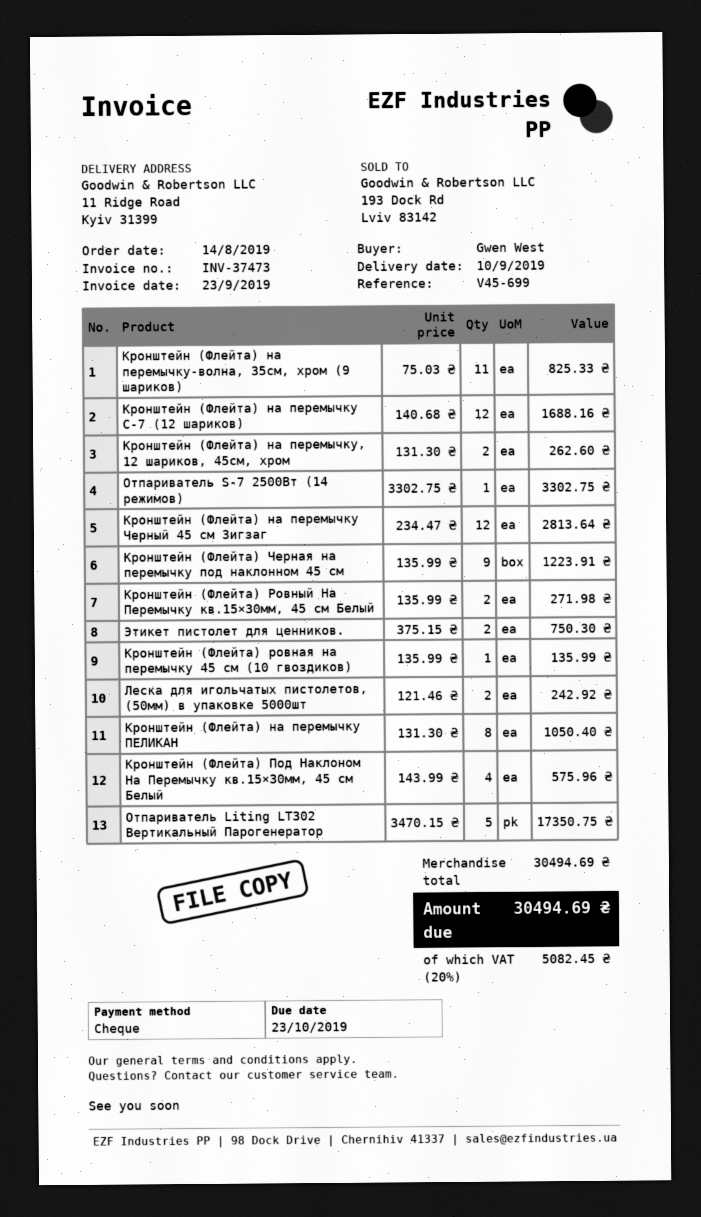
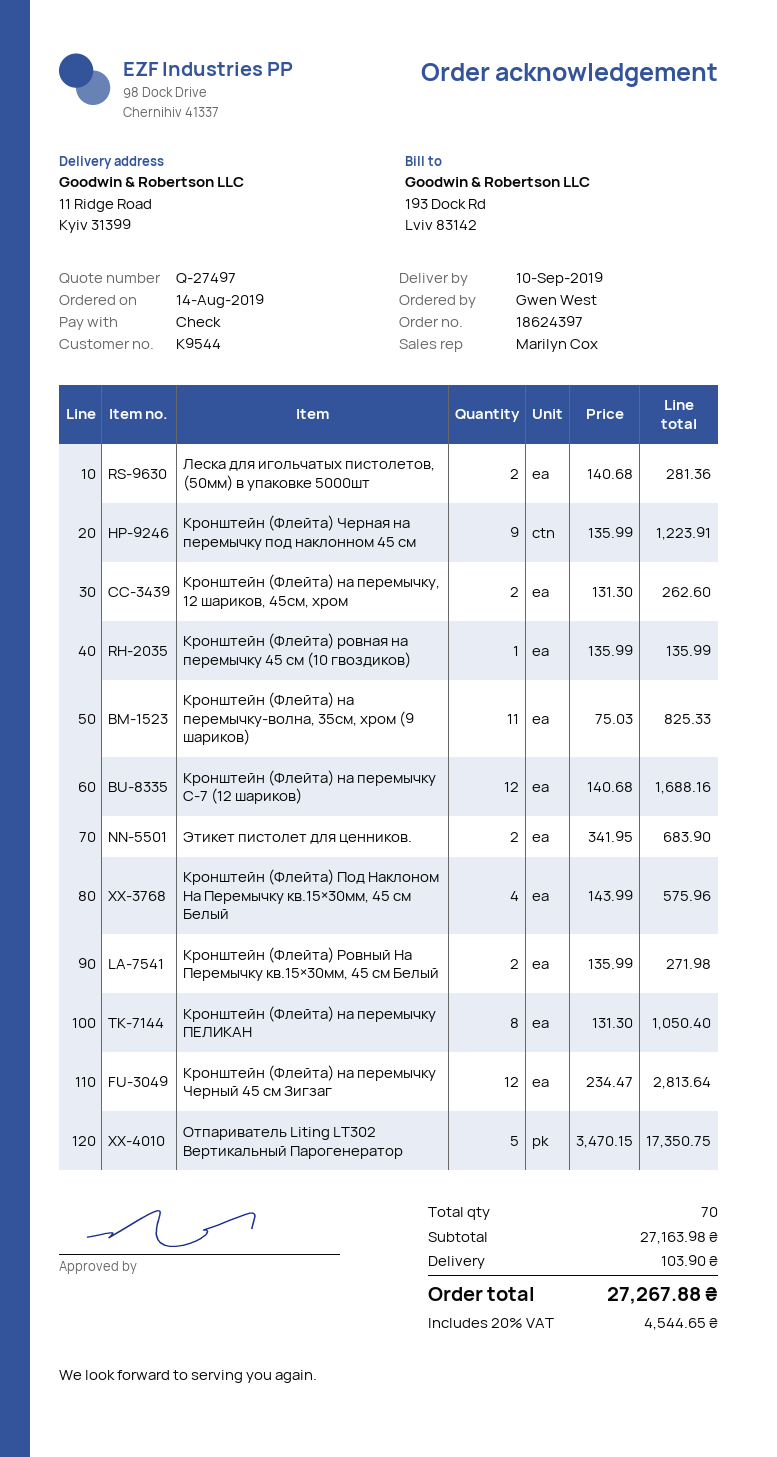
Отпариватель S-7 2500Вт (14 режимов): 1 x 3302.75 = 3302.75 -> none
Этикет пистолет для ценников.: 2 x 375.15 = 750.30 -> 2 x 341.95 = 683.90
Леска для игольчатых пистолетов, (50мм) в упаковке 5000шт: 2 x 121.46 = 242.92 -> 2 x 140.68 = 281.36
subtotal: 30494.69 -> 27163.98
shipping: none -> 103.90
tax: 20% = 5082.45 -> 20% = 4544.65
total: 30494.69 -> 27267.88

